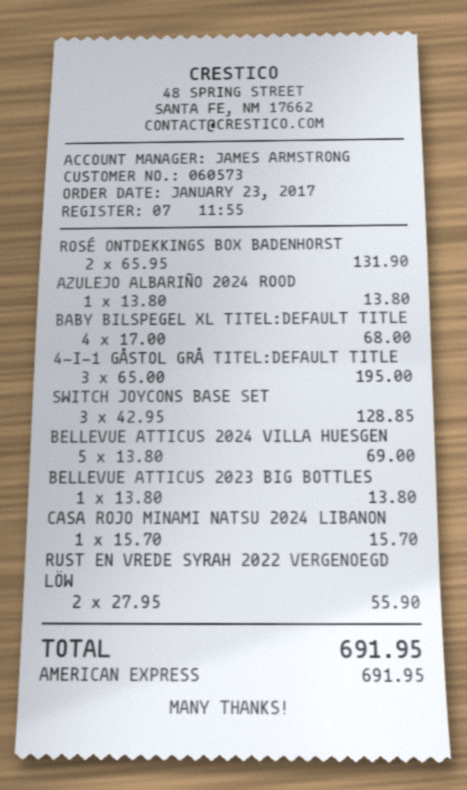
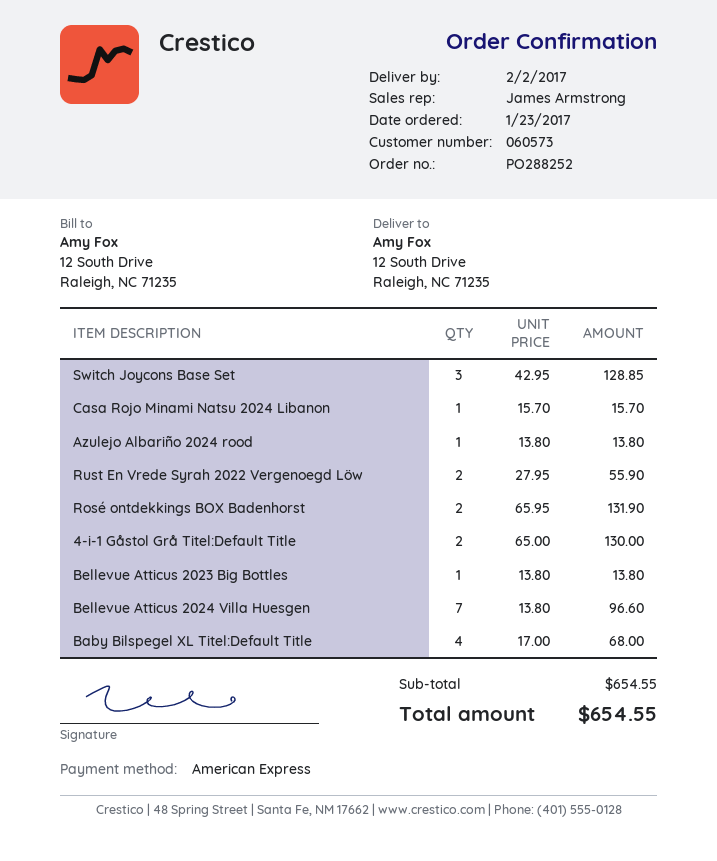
4-I-1 GÅSTOL GRÅ TITEL:DEFAULT TITLE: 3 x 65.00 = 195.00 -> 2 x 65.00 = 130.00
BELLEVUE ATTICUS 2024 VILLA HUESGEN: 5 x 13.80 = 69.00 -> 7 x 13.80 = 96.60
total: 691.95 -> 654.55

